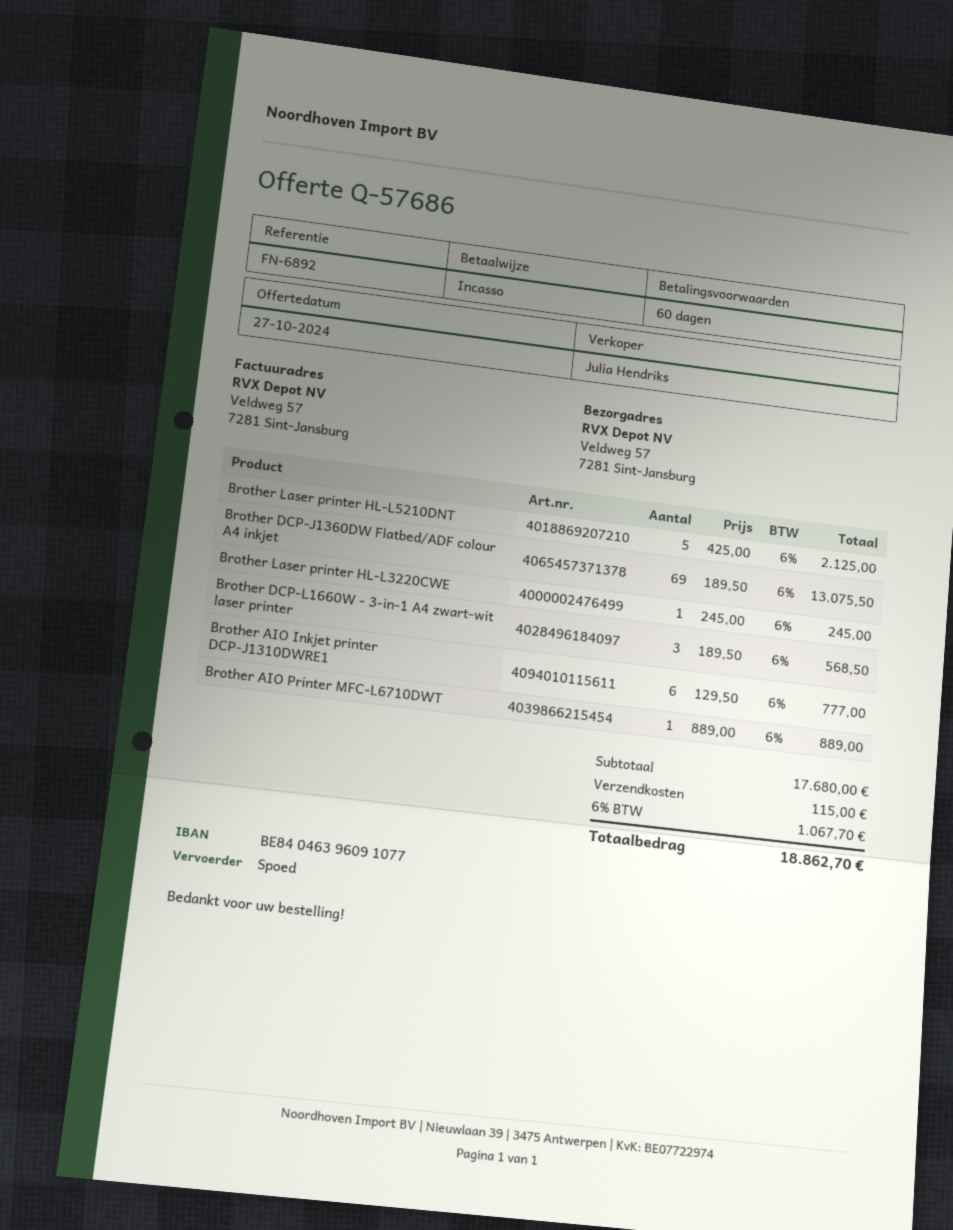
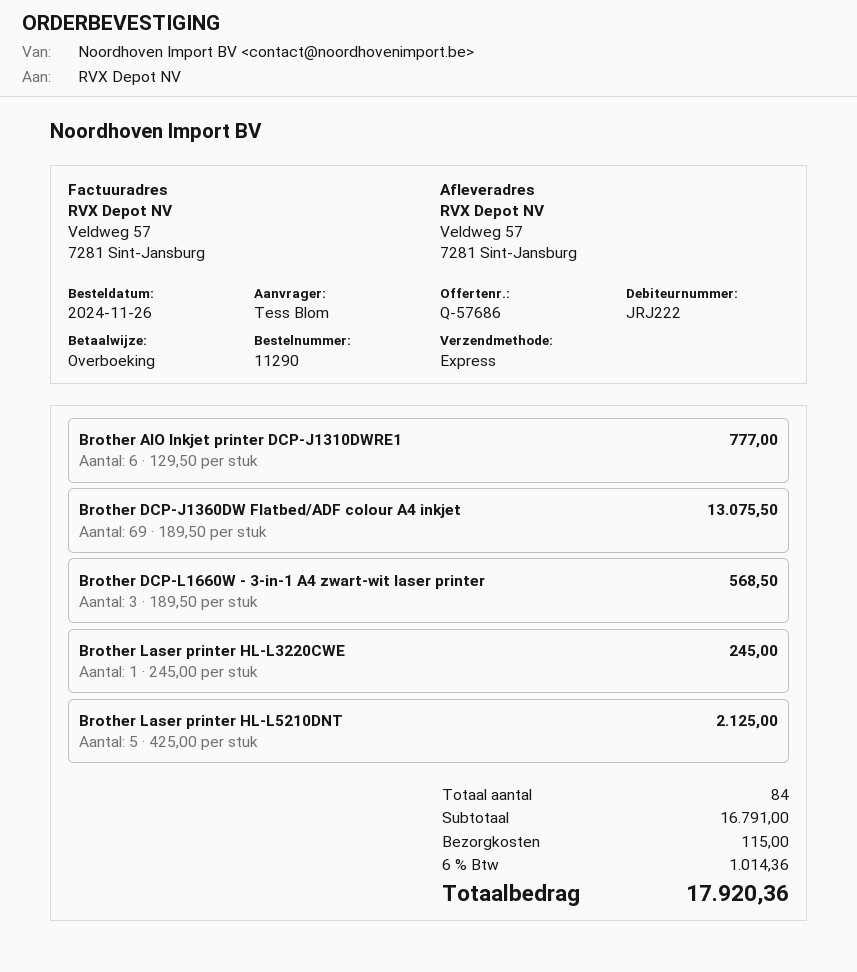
payment method: direct debit -> bank transfer
Brother AIO Printer MFC-L6710DWT: 1 x 889.00 = 889.00 -> none
subtotal: 17680.00 -> 16791.00
tax: 6% = 1067.70 -> 6% = 1014.36
total: 18862.70 -> 17920.36

